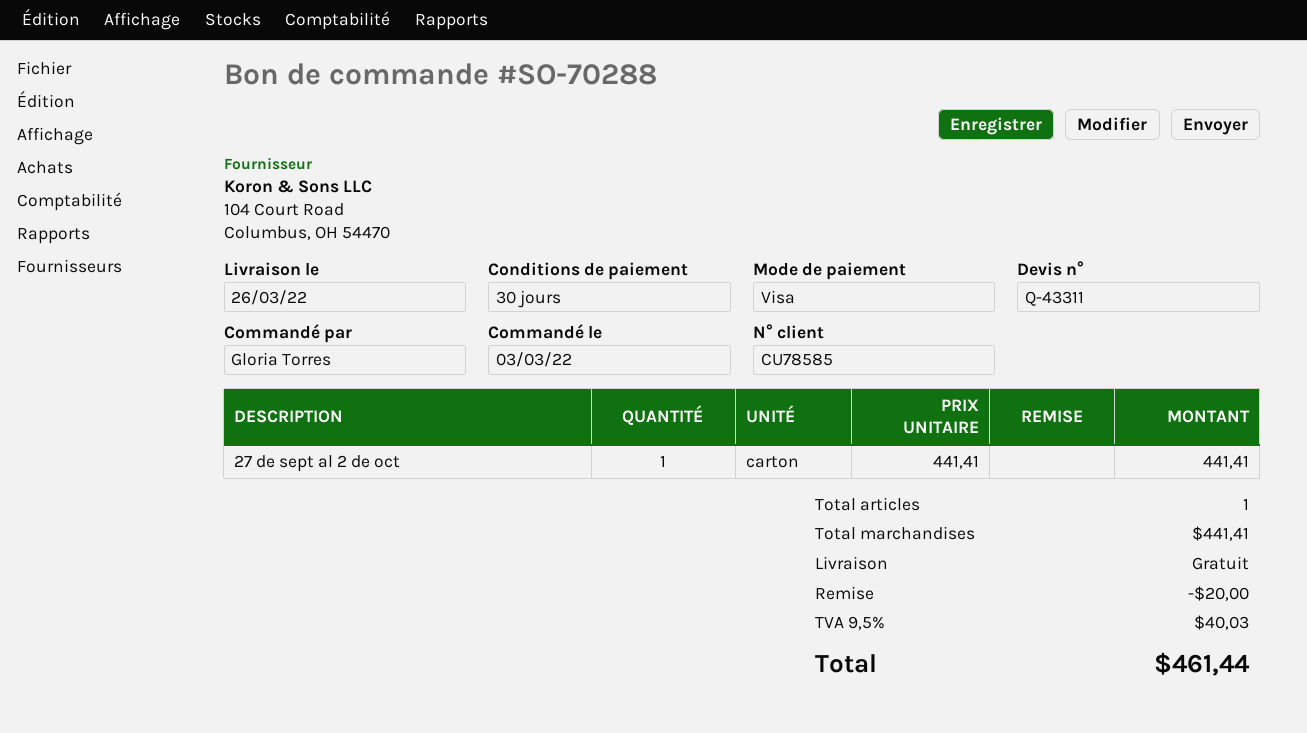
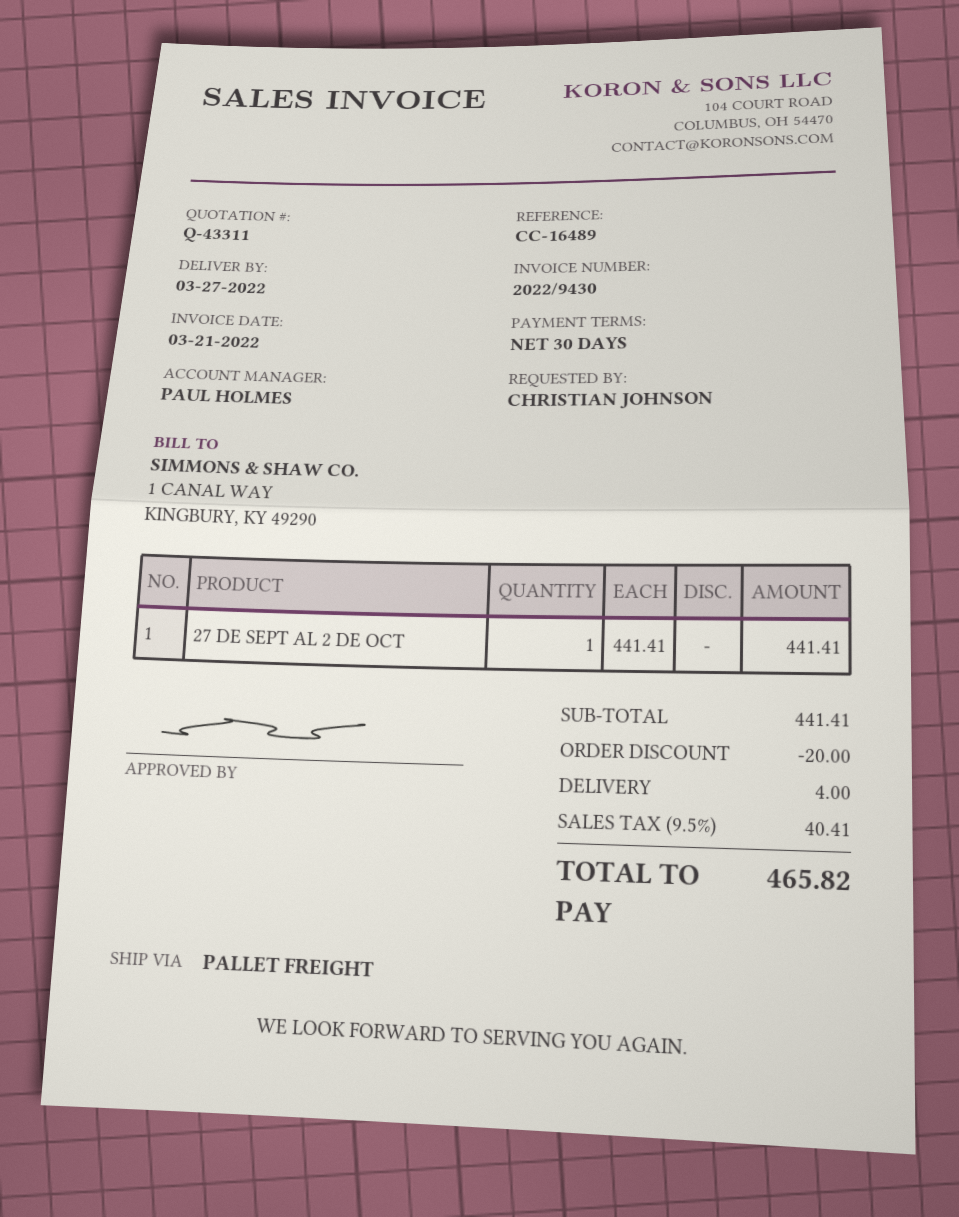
delivery date: 2022-03-26 -> 2022-03-27
ordered by: Gloria Torres -> CHRISTIAN JOHNSON
shipping: 0.00 -> 4.00
tax: 9.5% = 40.03 -> 9.5% = 40.41
total: 461.44 -> 465.82

